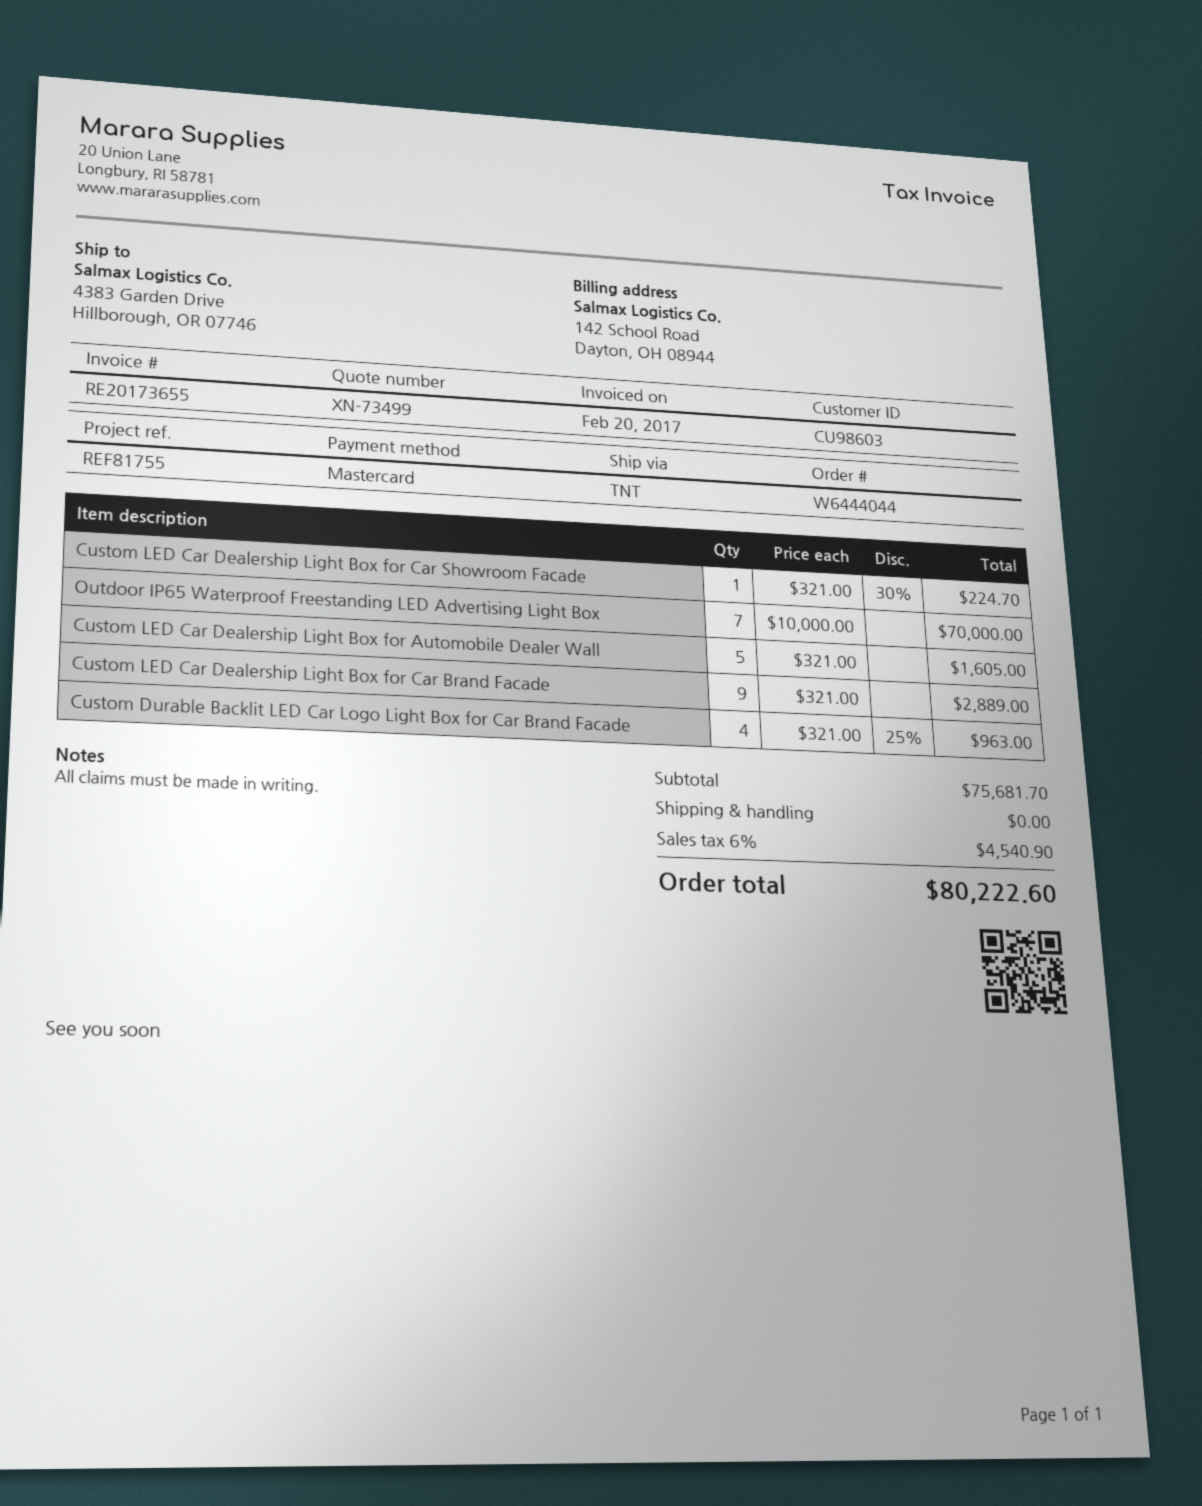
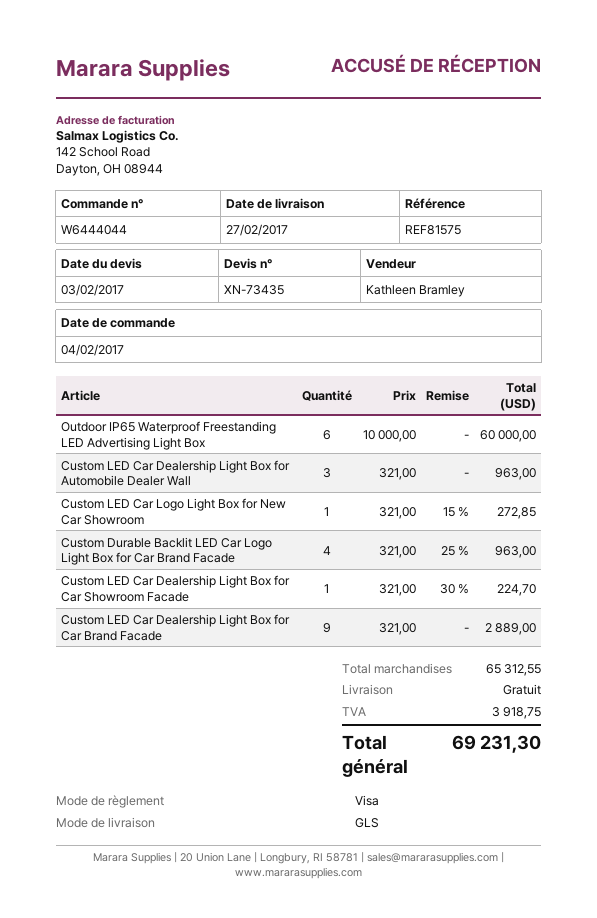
quote number: XN-73499 -> XN-73435
reference: REF81755 -> REF81575
payment method: Mastercard -> Visa
shipping method: TNT -> GLS
Outdoor IP65 Waterproof Freestanding LED Advertising Light Box: 7 x 10000.00 = 70000.00 -> 6 x 10000.00 = 60000.00
Custom LED Car Dealership Light Box for Automobile Dealer Wall: 5 x 321.00 = 1605.00 -> 3 x 321.00 = 963.00
Custom LED Car Logo Light Box for New Car Showroom: none -> 1 x 321.00 - 15% = 272.85
subtotal: 75681.70 -> 65312.55
tax: 4540.90 -> 3918.75
total: 80222.60 -> 69231.30

